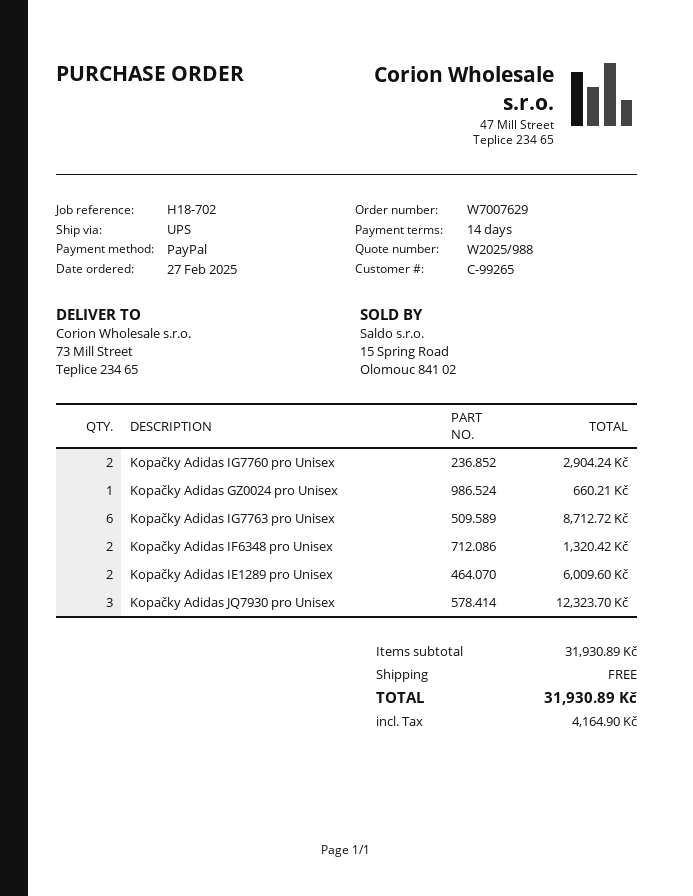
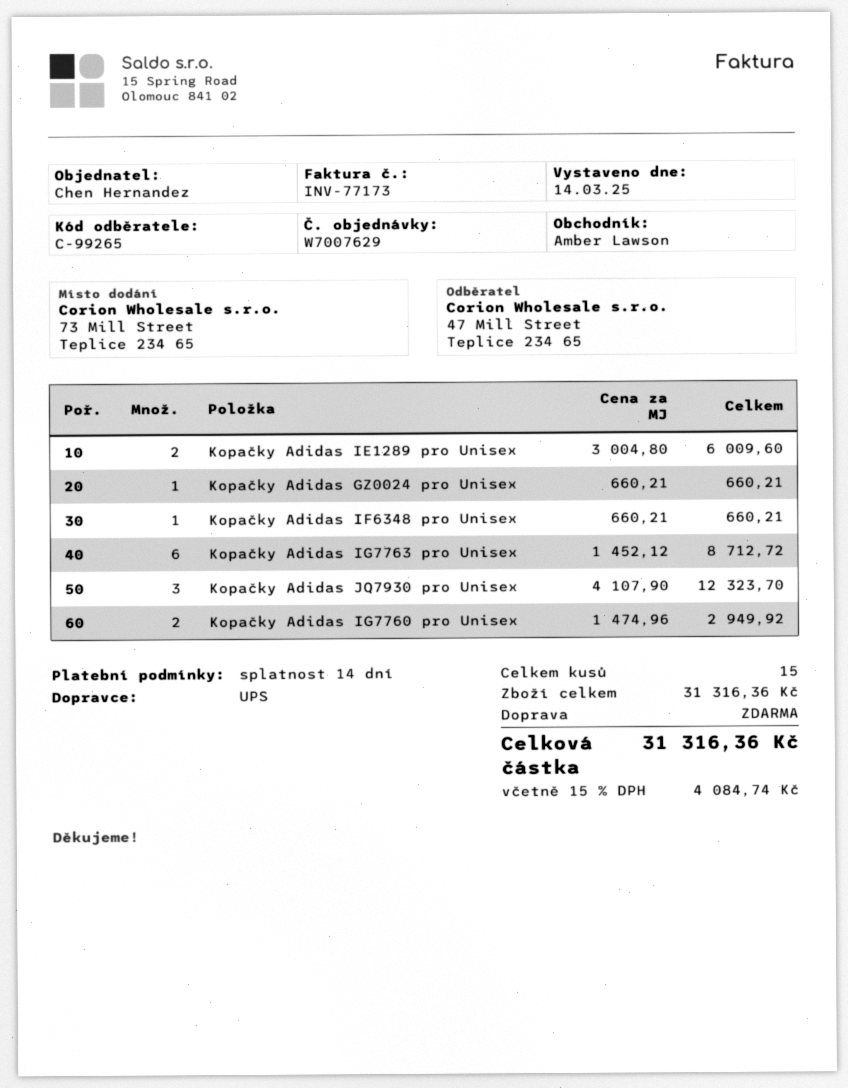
Kopačky Adidas IG7760 pro Unisex: 2 for 2904.24 -> 2 for 2949.92
Kopačky Adidas IF6348 pro Unisex: 2 for 1320.42 -> 1 for 660.21
subtotal: 31930.89 -> 31316.36
tax: 4164.90 -> 4084.74
total: 31930.89 -> 31316.36

